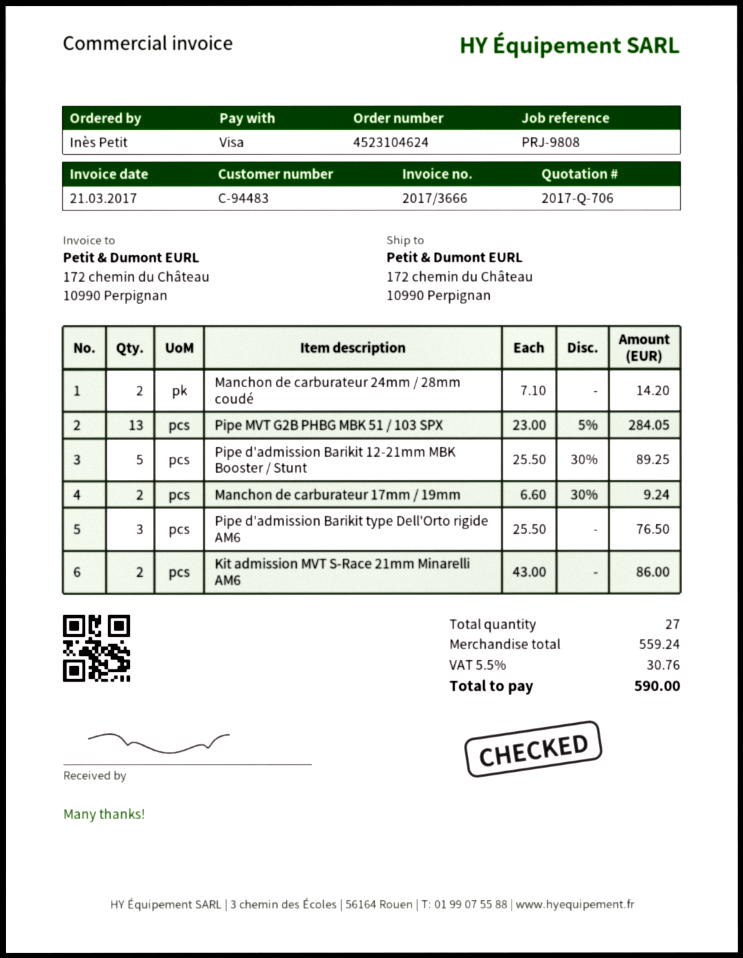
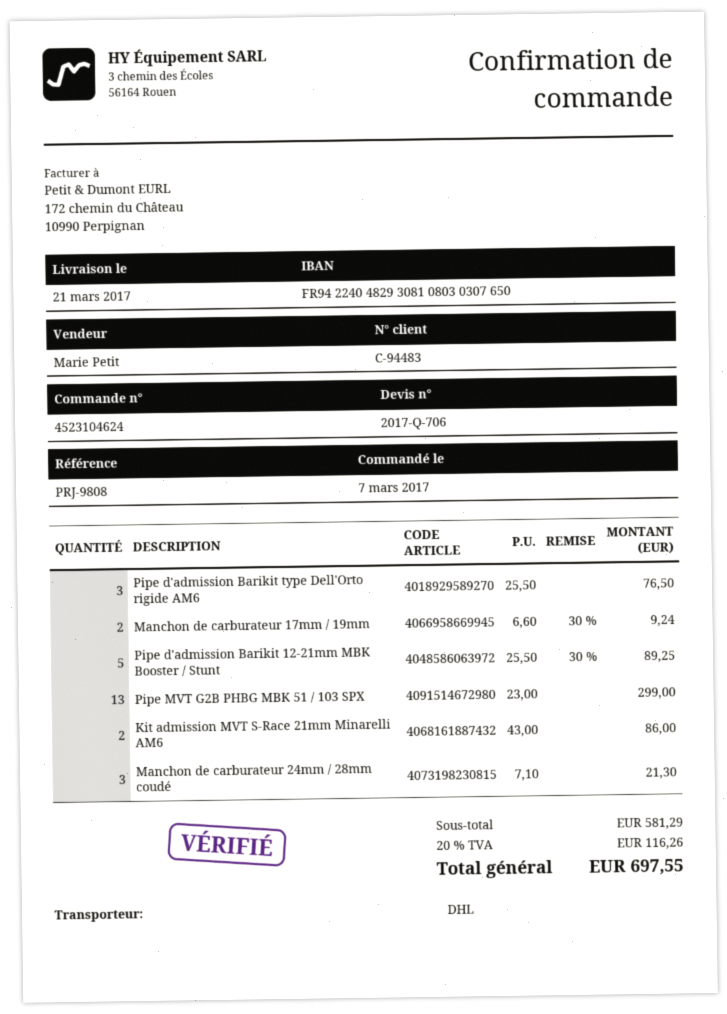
Manchon de carburateur 24mm / 28mm coudé: 2 x 7.10 = 14.20 -> 3 x 7.10 = 21.30
Pipe MVT G2B PHBG MBK 51 / 103 SPX: 13 x 23.00 - 5% = 284.05 -> 13 x 23.00 = 299.00
subtotal: 559.24 -> 581.29
tax: 5.5% = 30.76 -> 20% = 116.26
total: 590.00 -> 697.55

